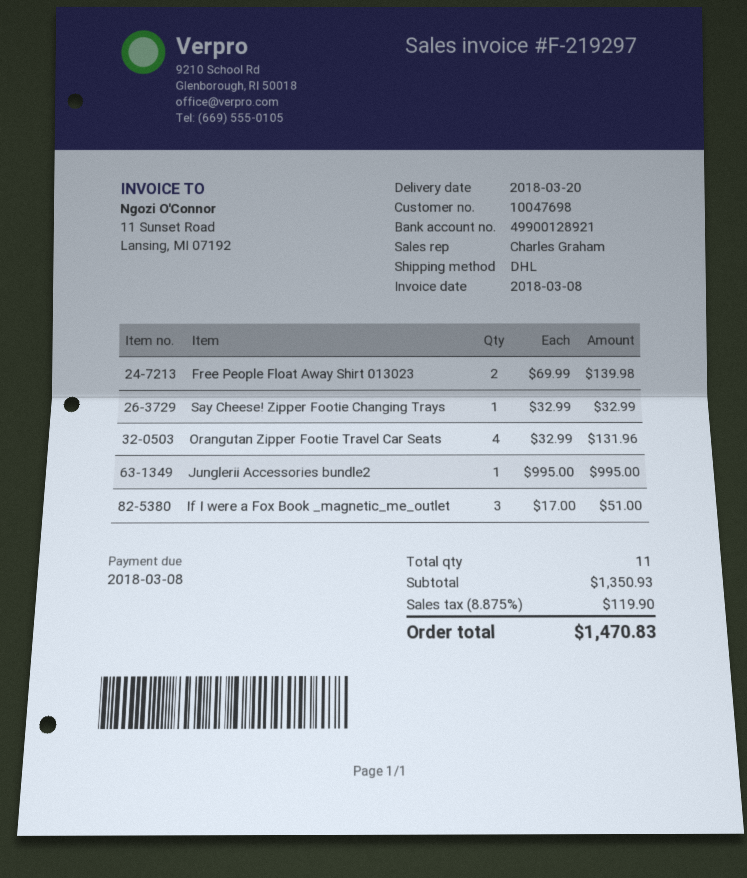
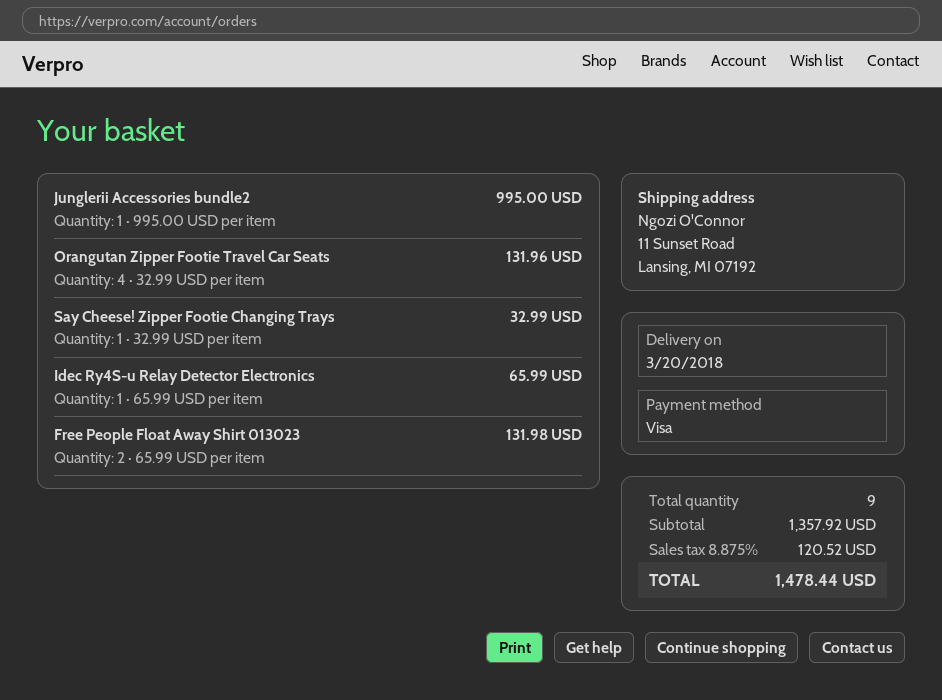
Free People Float Away Shirt 013023: 2 x 69.99 = 139.98 -> 2 x 65.99 = 131.98
If I were a Fox Book _magnetic_me_outlet: 3 x 17.00 = 51.00 -> none
Idec Ry4S-u Relay Detector Electronics: none -> 1 x 65.99 = 65.99
total quantity: 11 -> 9
subtotal: 1350.93 -> 1357.92
tax: 8.875% = 119.90 -> 8.875% = 120.52
total: 1470.83 -> 1478.44

